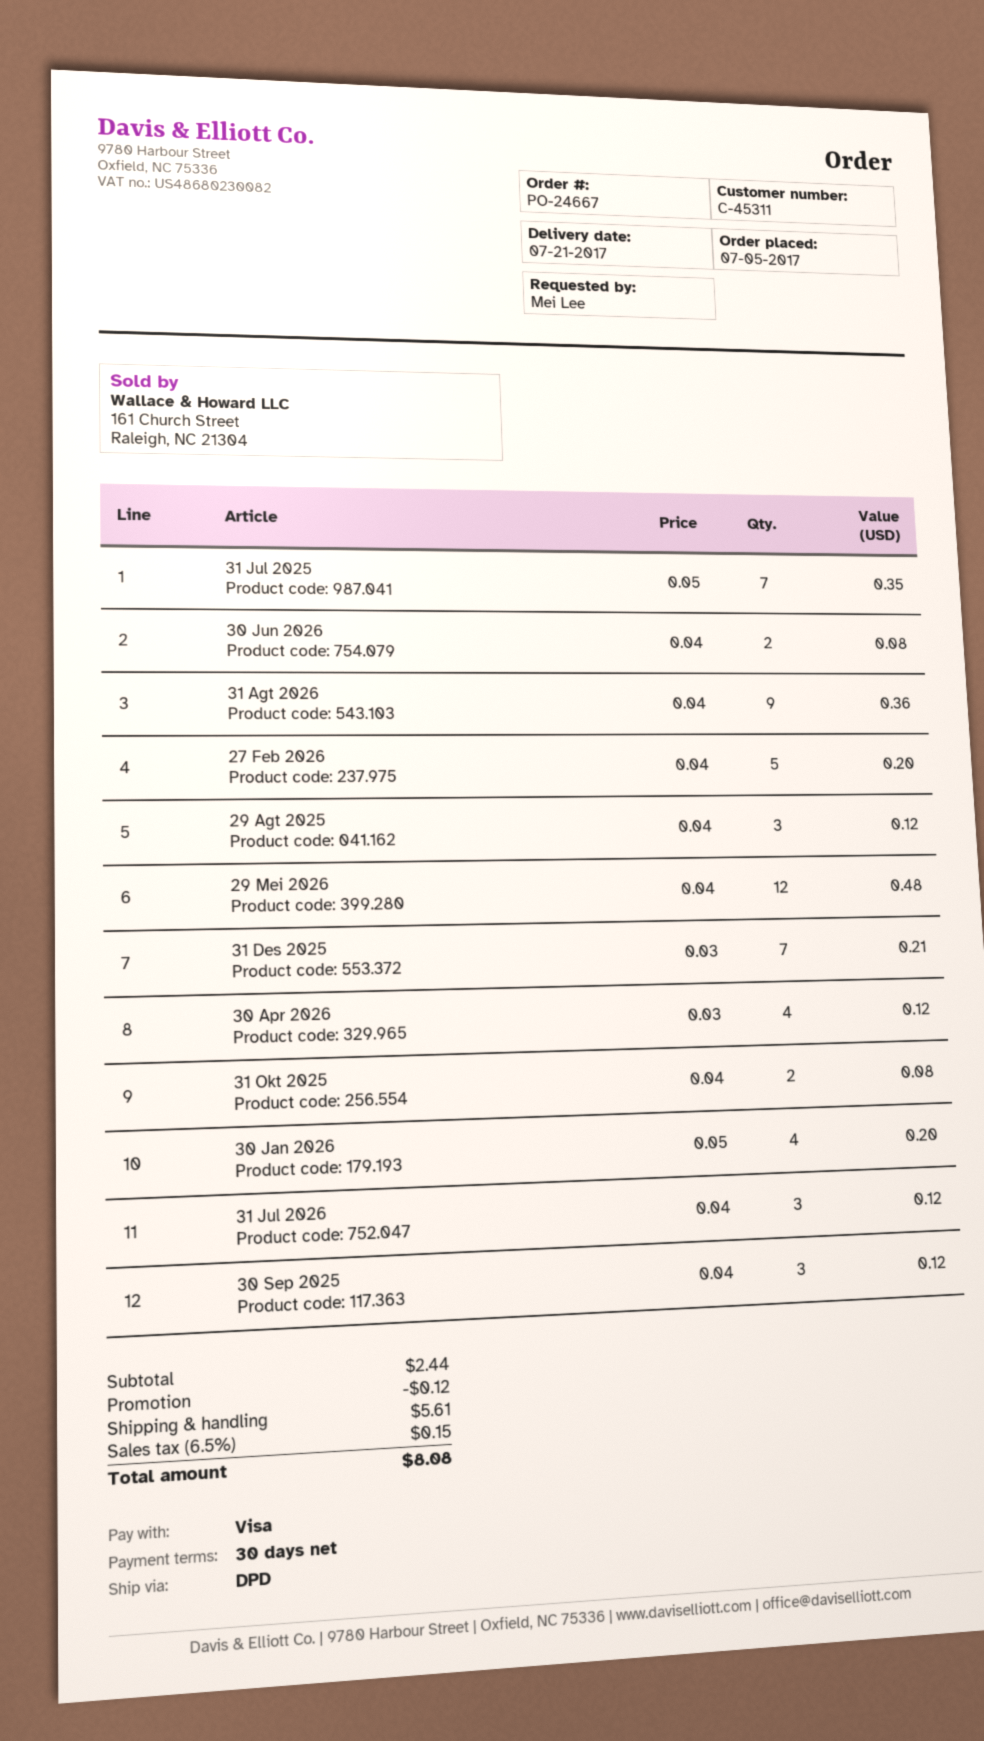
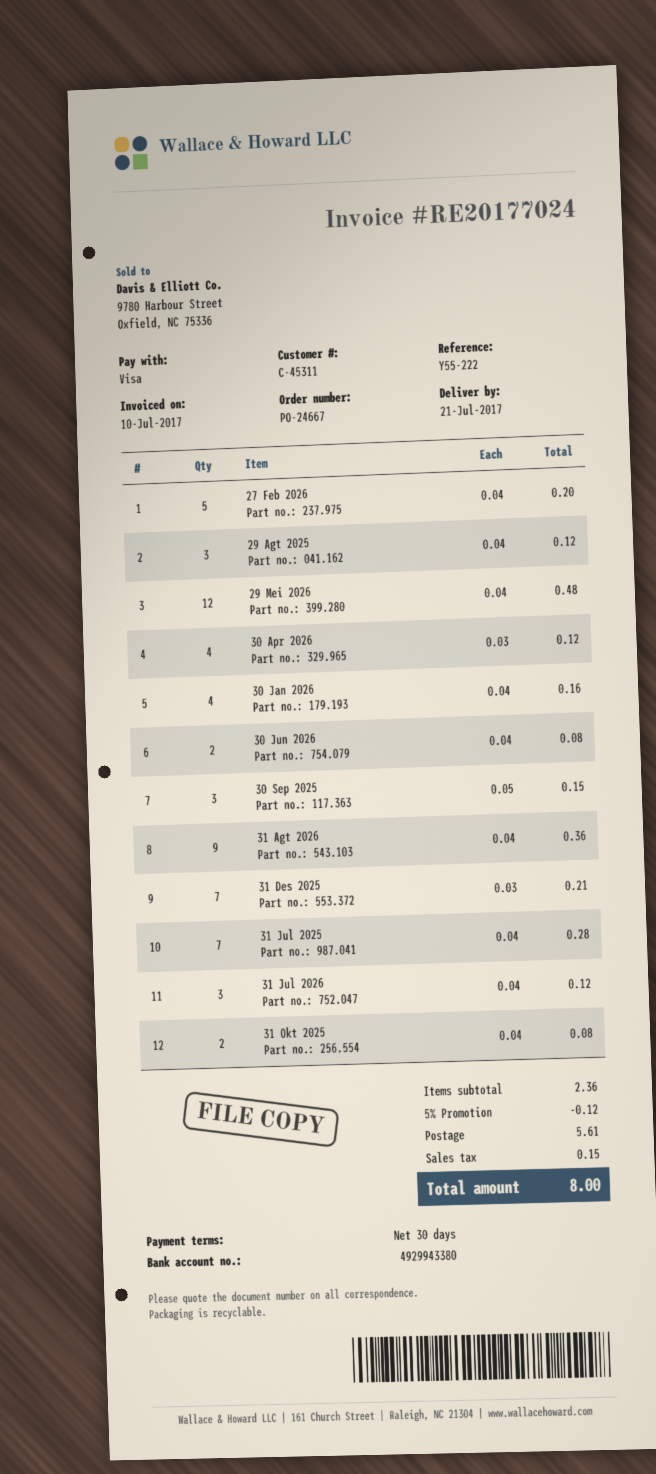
31 Jul 2025: 7 x 0.05 = 0.35 -> 7 x 0.04 = 0.28
30 Jan 2026: 4 x 0.05 = 0.20 -> 4 x 0.04 = 0.16
30 Sep 2025: 3 x 0.04 = 0.12 -> 3 x 0.05 = 0.15
subtotal: 2.44 -> 2.36
total: 8.08 -> 8.00

